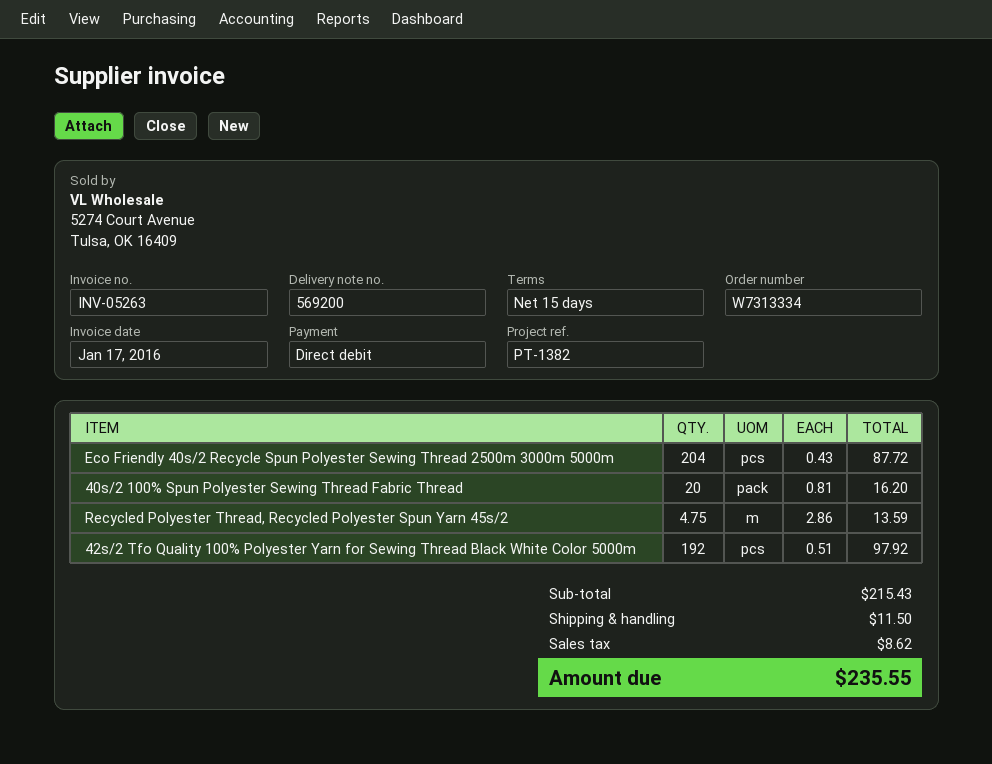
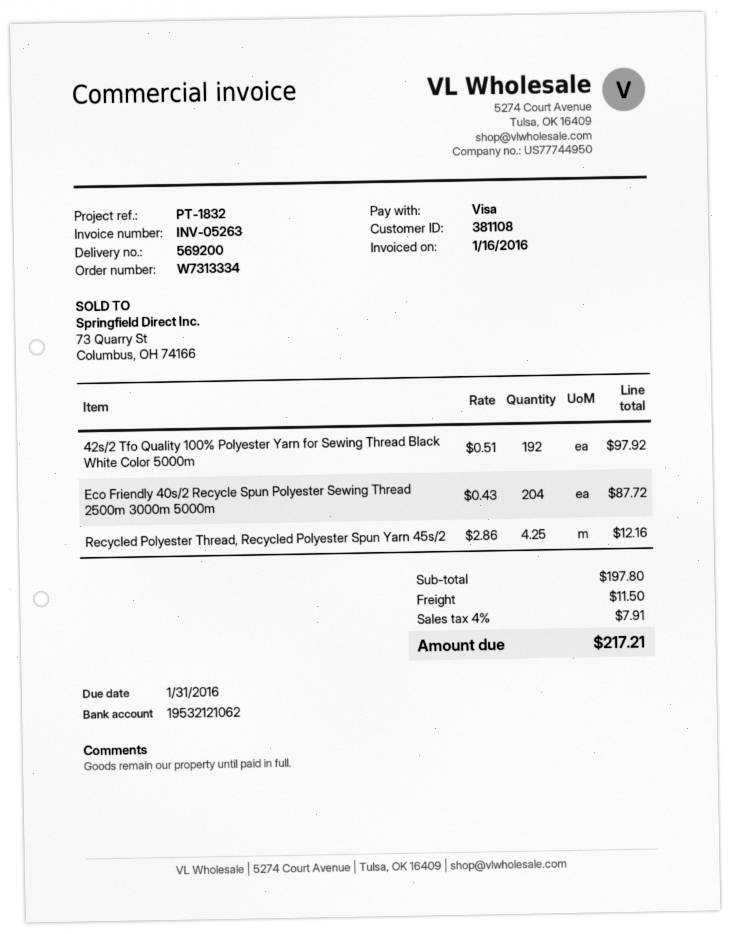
invoice date: 2016-01-17 -> 2016-01-16
reference: PT-1382 -> PT-1832
payment method: direct debit -> Visa
40s/2 100% Spun Polyester Sewing Thread Fabric Thread: 20 x 0.81 = 16.20 -> none
Recycled Polyester Thread, Recycled Polyester Spun Yarn 45s/2: 4.75 x 2.86 = 13.59 -> 4.25 x 2.86 = 12.16
subtotal: 215.43 -> 197.80
tax: 8.62 -> 7.91
total: 235.55 -> 217.21

